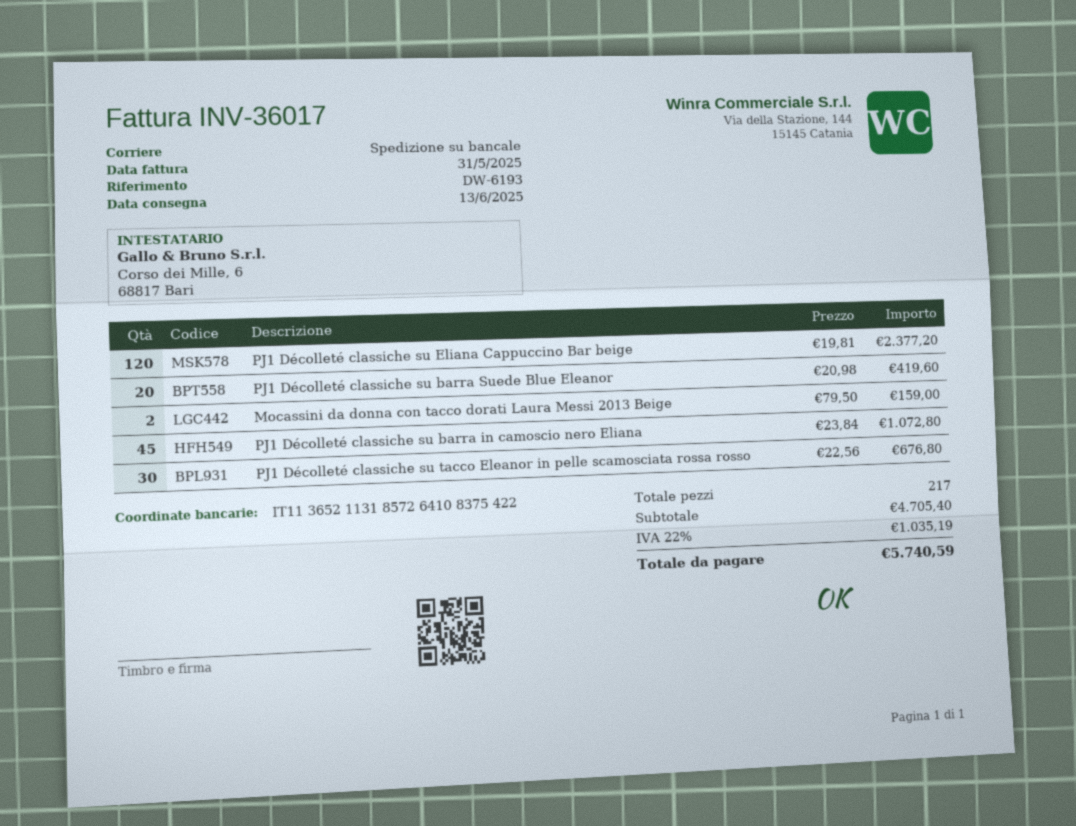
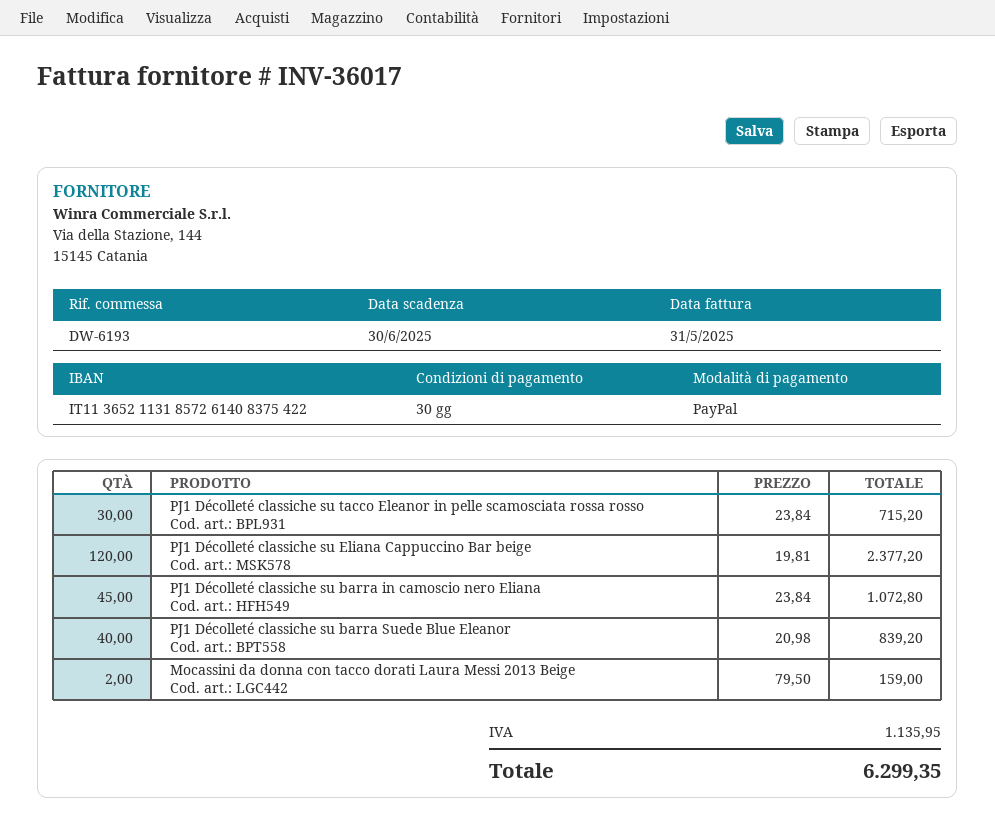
bank account: IT1136521131857264108375422 -> IT1136521131857261408375422
PJ1 Décolleté classiche su barra Suede Blue Eleanor: 20 x 20.98 = 419.60 -> 40 x 20.98 = 839.20
PJ1 Décolleté classiche su tacco Eleanor in pelle scamosciata rossa rosso: 30 x 22.56 = 676.80 -> 30 x 23.84 = 715.20
tax: 1035.19 -> 1135.95
total: 5740.59 -> 6299.35

